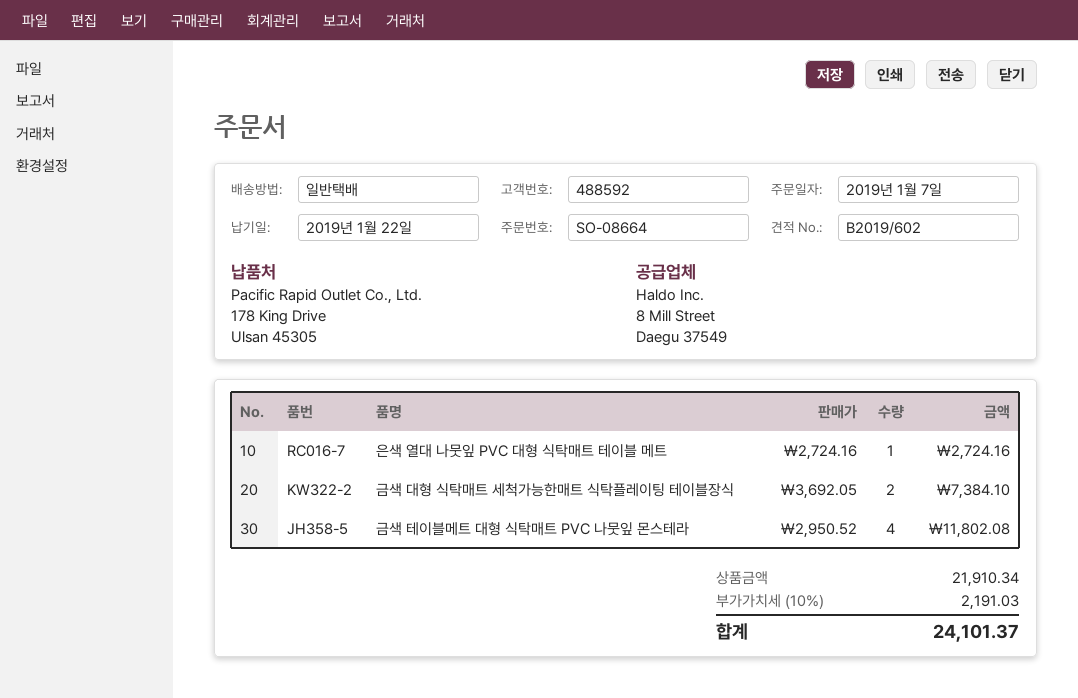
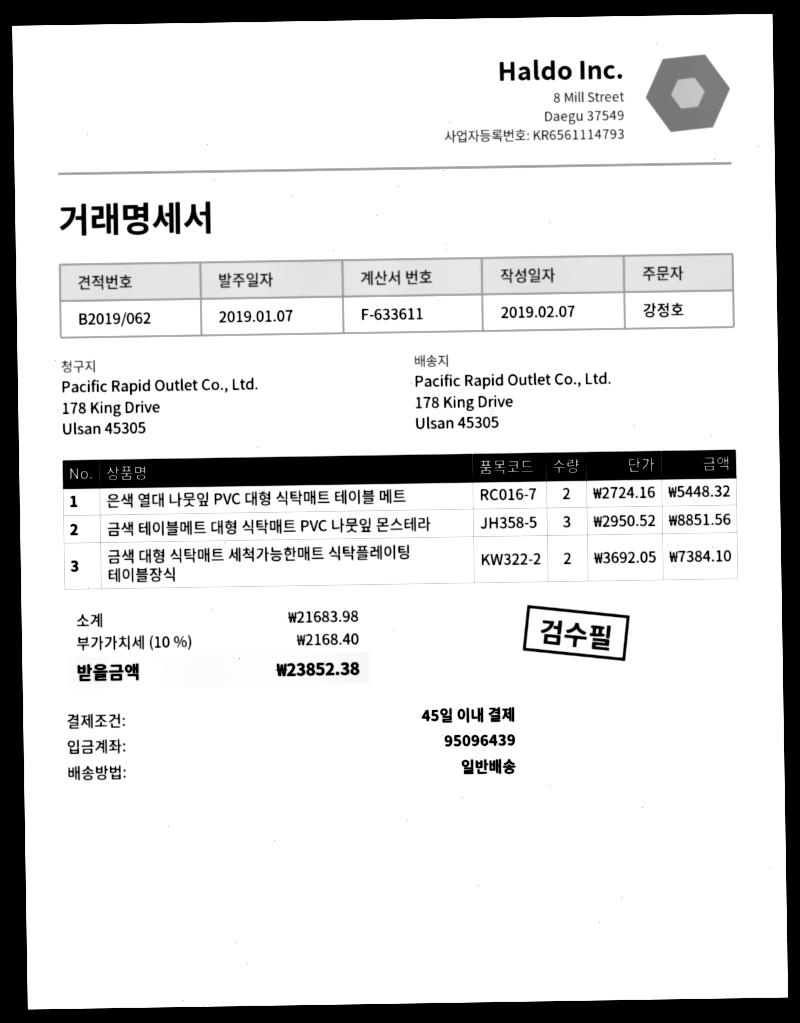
quote number: B2019/602 -> B2019/062
은색 열대 나뭇잎 PVC 대형 식탁매트 테이블 메트: 1 x 2724.16 = 2724.16 -> 2 x 2724.16 = 5448.32
금색 테이블메트 대형 식탁매트 PVC 나뭇잎 몬스테라: 4 x 2950.52 = 11802.08 -> 3 x 2950.52 = 8851.56
subtotal: 21910.34 -> 21683.98
tax: 10% = 2191.03 -> 10% = 2168.40
total: 24101.37 -> 23852.38

